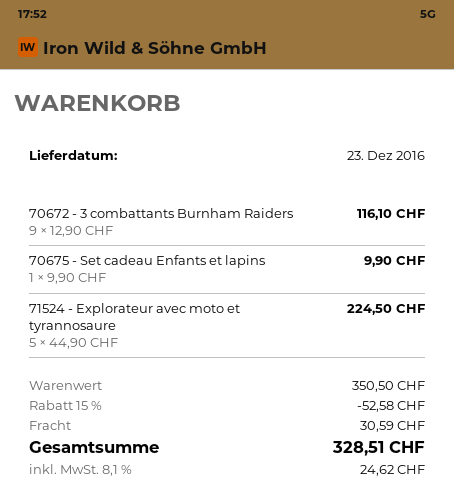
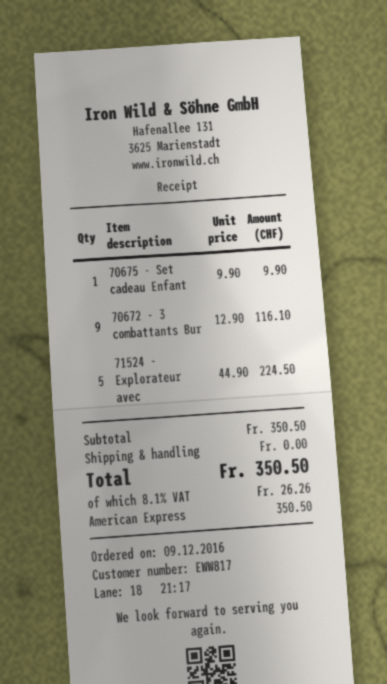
discount: 15% = 52.58 -> none
shipping: 30.59 -> 0.00
tax: 8.1% = 24.62 -> 8.1% = 26.26
total: 328.51 -> 350.50

